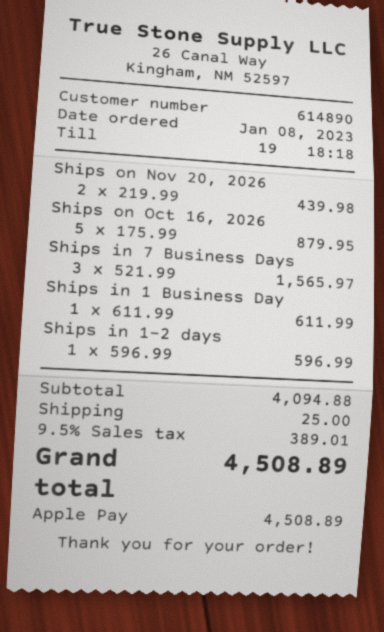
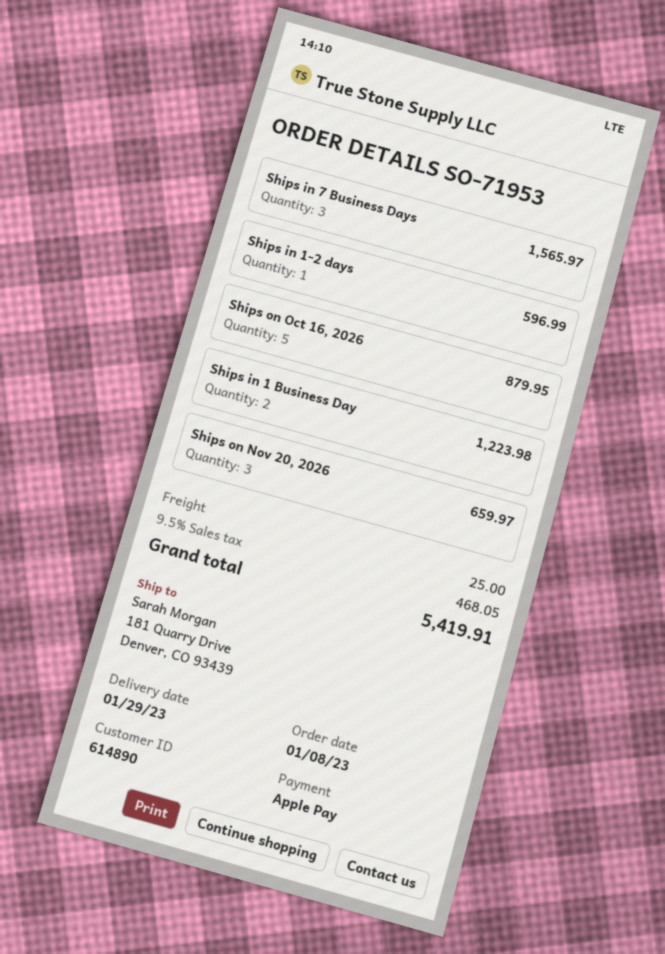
Ships on Nov 20, 2026: 2 for 439.98 -> 3 for 659.97
Ships in 1 Business Day: 1 for 611.99 -> 2 for 1223.98
tax: 9.5% = 389.01 -> 9.5% = 468.05
total: 4508.89 -> 5419.91

